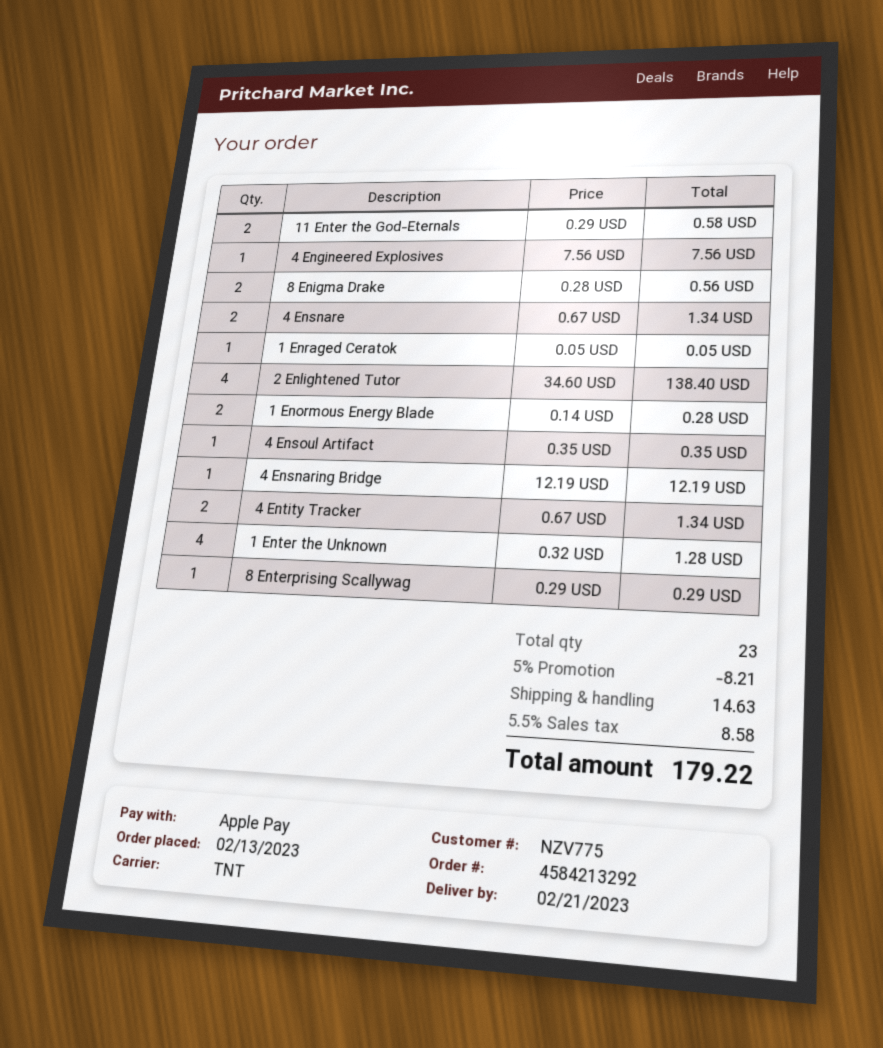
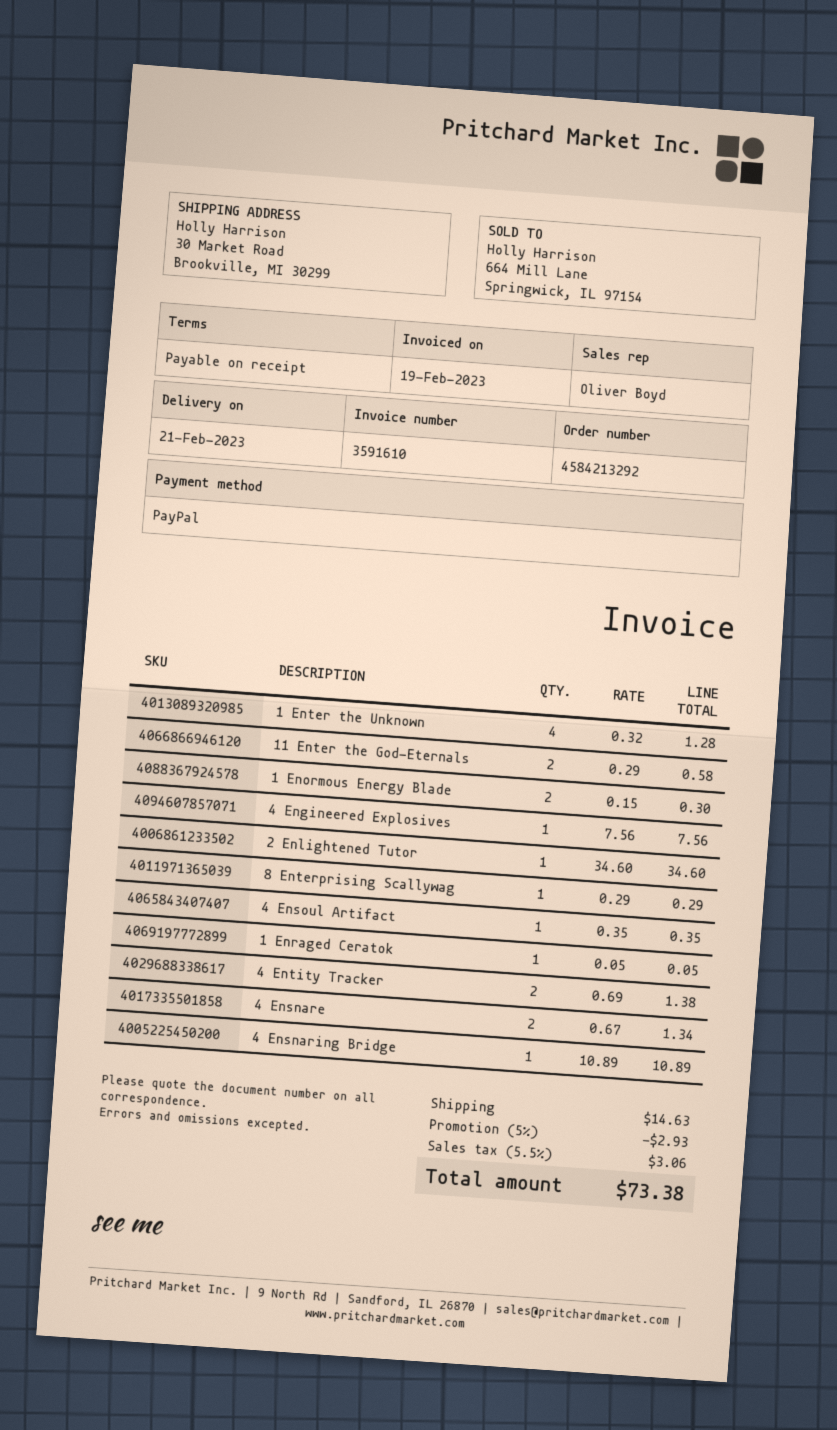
payment method: Apple Pay -> PayPal
8 Enigma Drake: 2 x 0.28 = 0.56 -> none
2 Enlightened Tutor: 4 x 34.60 = 138.40 -> 1 x 34.60 = 34.60
1 Enormous Energy Blade: 2 x 0.14 = 0.28 -> 2 x 0.15 = 0.30
4 Ensnaring Bridge: 1 x 12.19 = 12.19 -> 1 x 10.89 = 10.89
4 Entity Tracker: 2 x 0.67 = 1.34 -> 2 x 0.69 = 1.38
discount: 5% = 8.21 -> 5% = 2.93
tax: 5.5% = 8.58 -> 5.5% = 3.06
total: 179.22 -> 73.38

